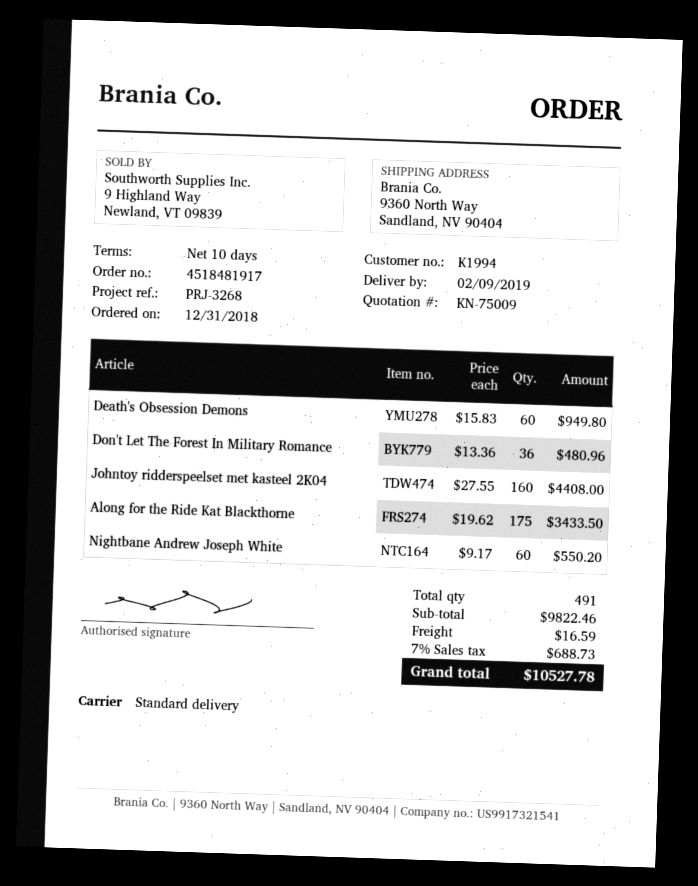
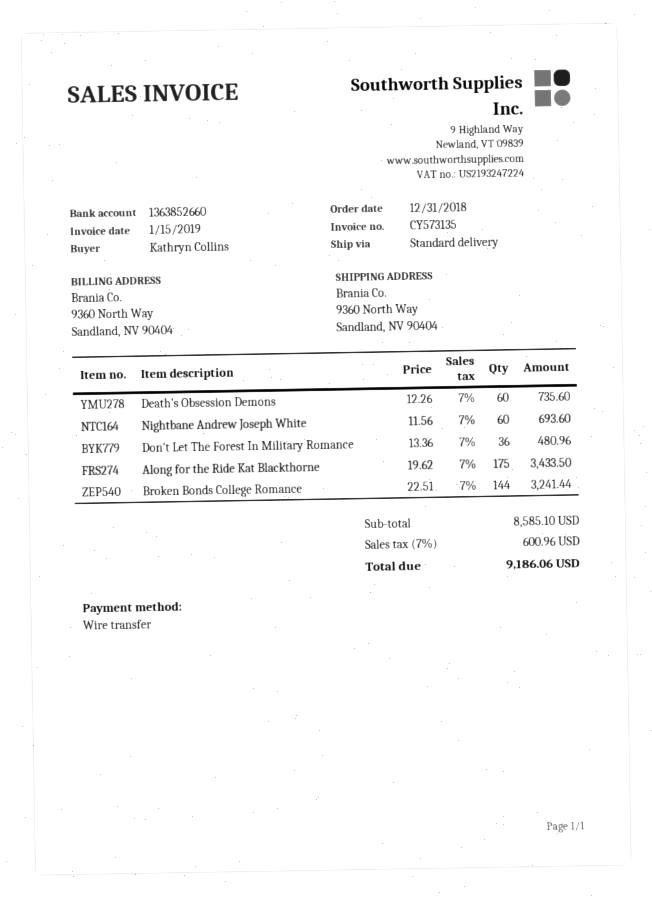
Death's Obsession Demons: 60 x 15.83 = 949.80 -> 60 x 12.26 = 735.60
Johntoy ridderspeelset met kasteel 2K04: 160 x 27.55 = 4408.00 -> none
Nightbane Andrew Joseph White: 60 x 9.17 = 550.20 -> 60 x 11.56 = 693.60
Broken Bonds College Romance: none -> 144 x 22.51 = 3241.44
subtotal: 9822.46 -> 8585.10
shipping: 16.59 -> none
tax: 7% = 688.73 -> 7% = 600.96
total: 10527.78 -> 9186.06

